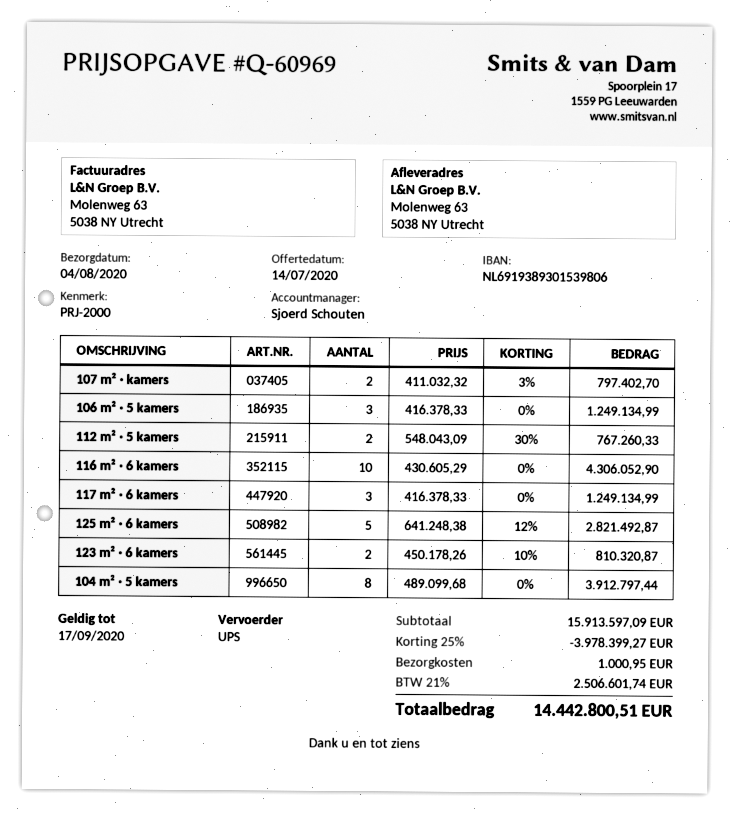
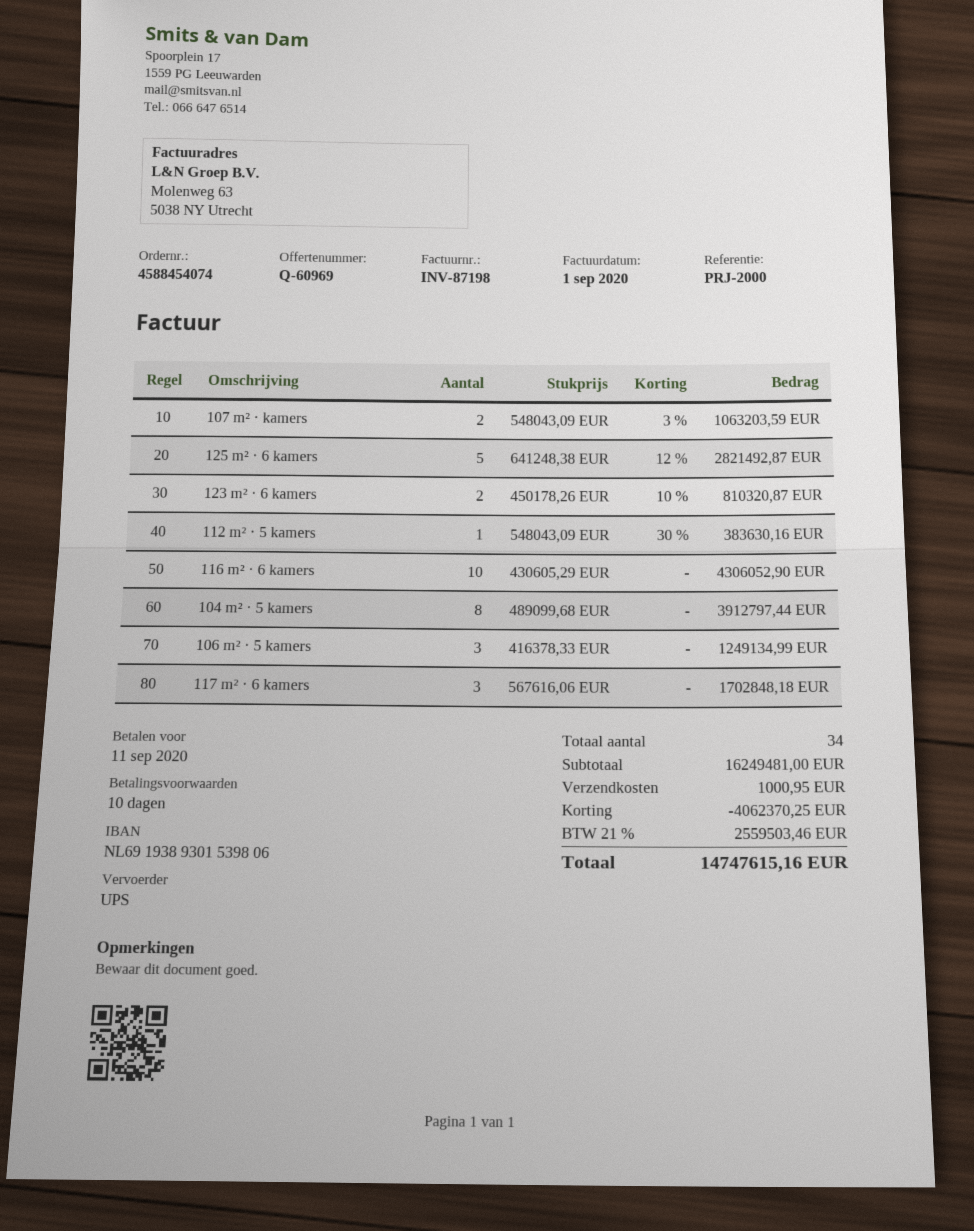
107 m² · kamers: 2 x 411032.32 - 3% = 797402.70 -> 2 x 548043.09 - 3% = 1063203.59
112 m² · 5 kamers: 2 x 548043.09 - 30% = 767260.33 -> 1 x 548043.09 - 30% = 383630.16
117 m² · 6 kamers: 3 x 416378.33 = 1249134.99 -> 3 x 567616.06 = 1702848.18
subtotal: 15913597.09 -> 16249481.00
discount: 3978399.27 -> 4062370.25
tax: 21% = 2506601.74 -> 21% = 2559503.46
total: 14442800.51 -> 14747615.16

